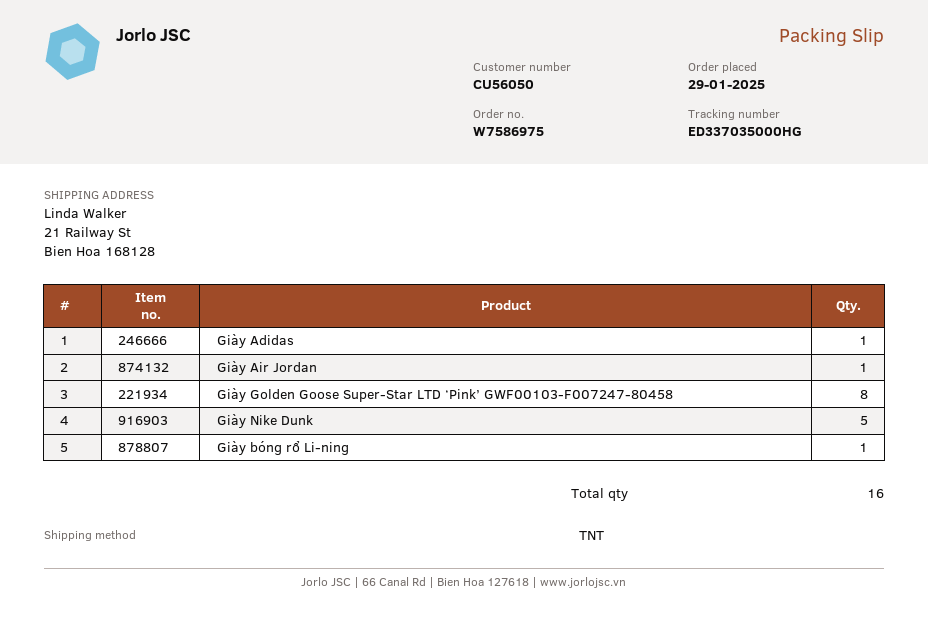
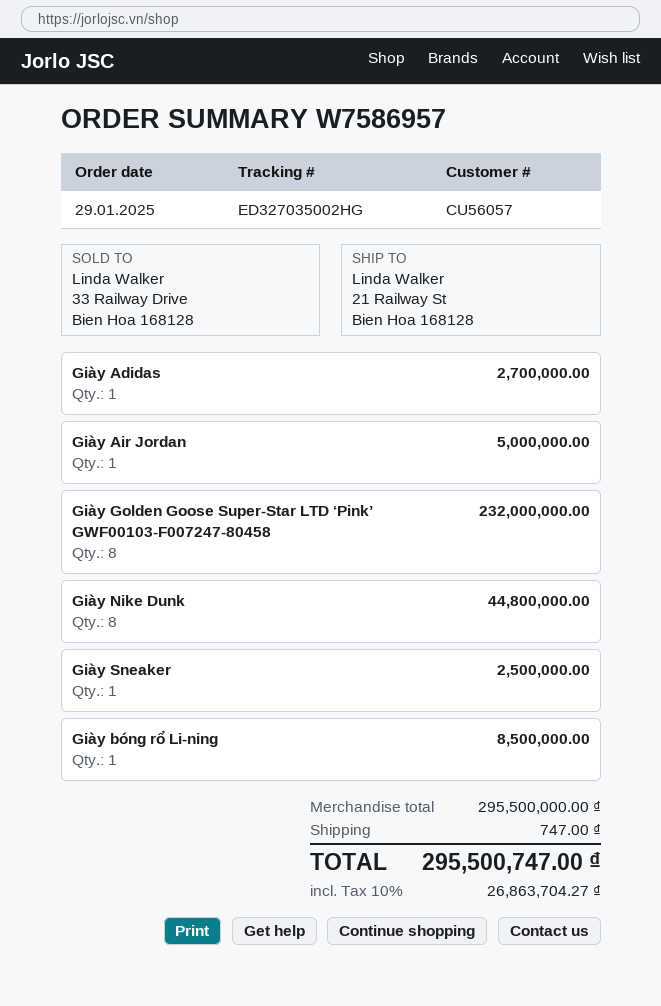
order number: W7586975 -> W7586957
customer number: CU56050 -> CU56057
tracking number: ED337035000HG -> ED327035002HG
Giày Nike Dunk: 5 -> 8
Giày Sneaker: none -> 1

